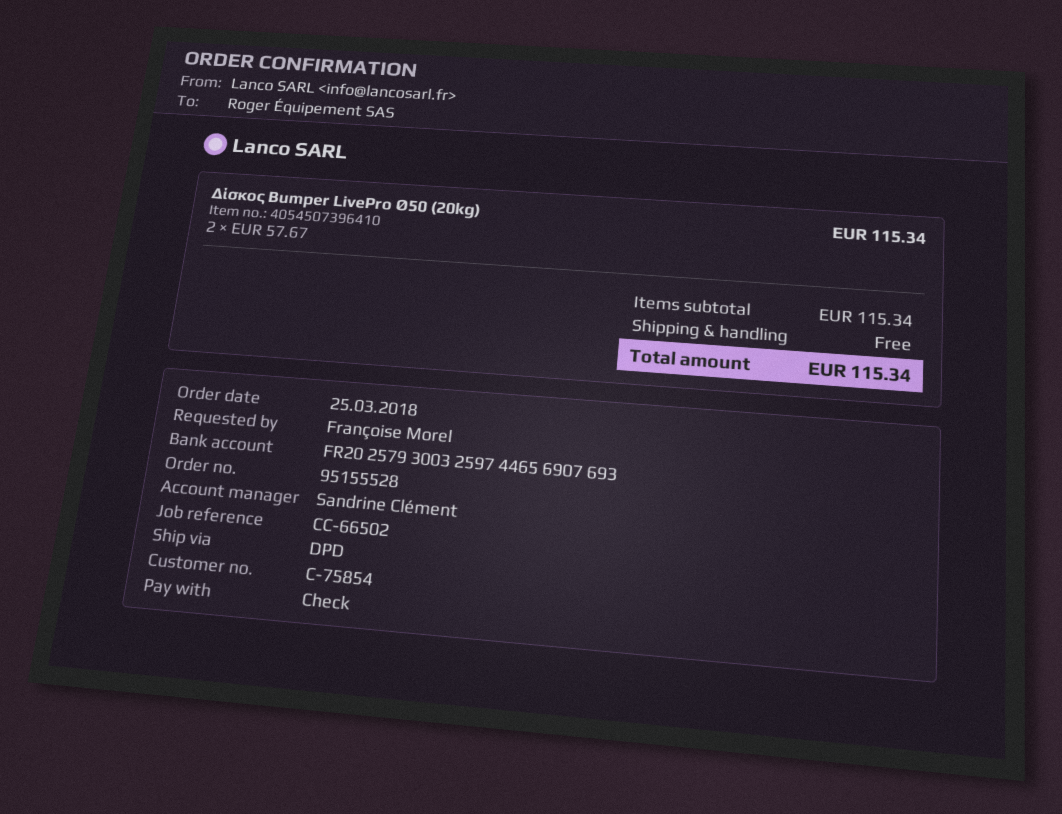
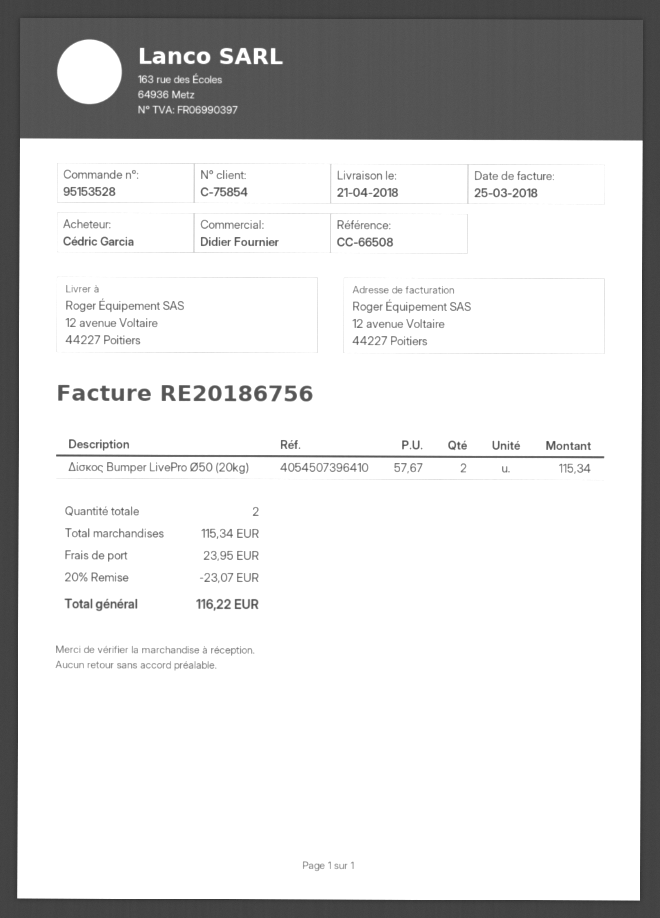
order number: 95155528 -> 95153528
reference: CC-66502 -> CC-66508
ordered by: Françoise Morel -> Cédric Garcia
sales rep: Sandrine Clément -> Didier Fournier
discount: none -> 20% = 23.07
shipping: 0.00 -> 23.95
total: 115.34 -> 116.22

